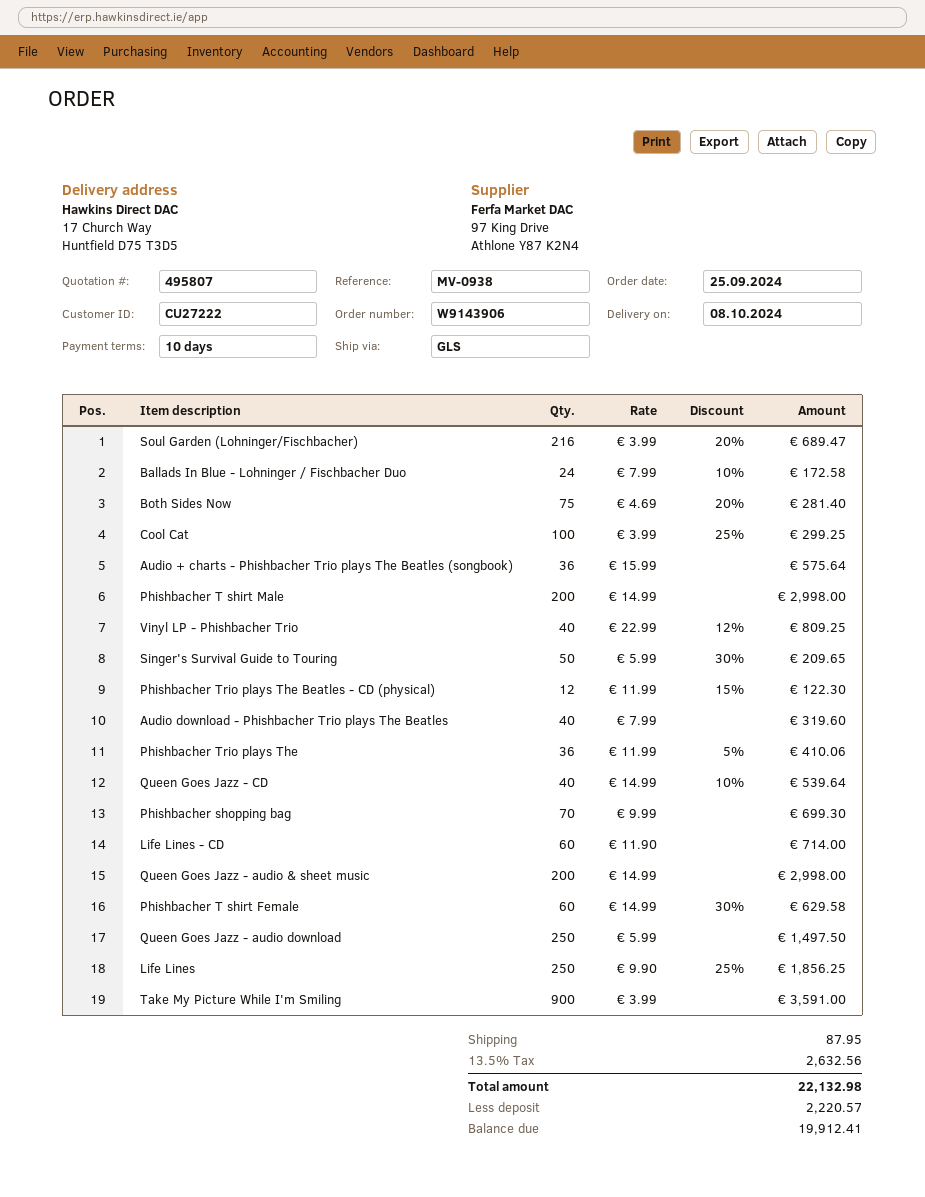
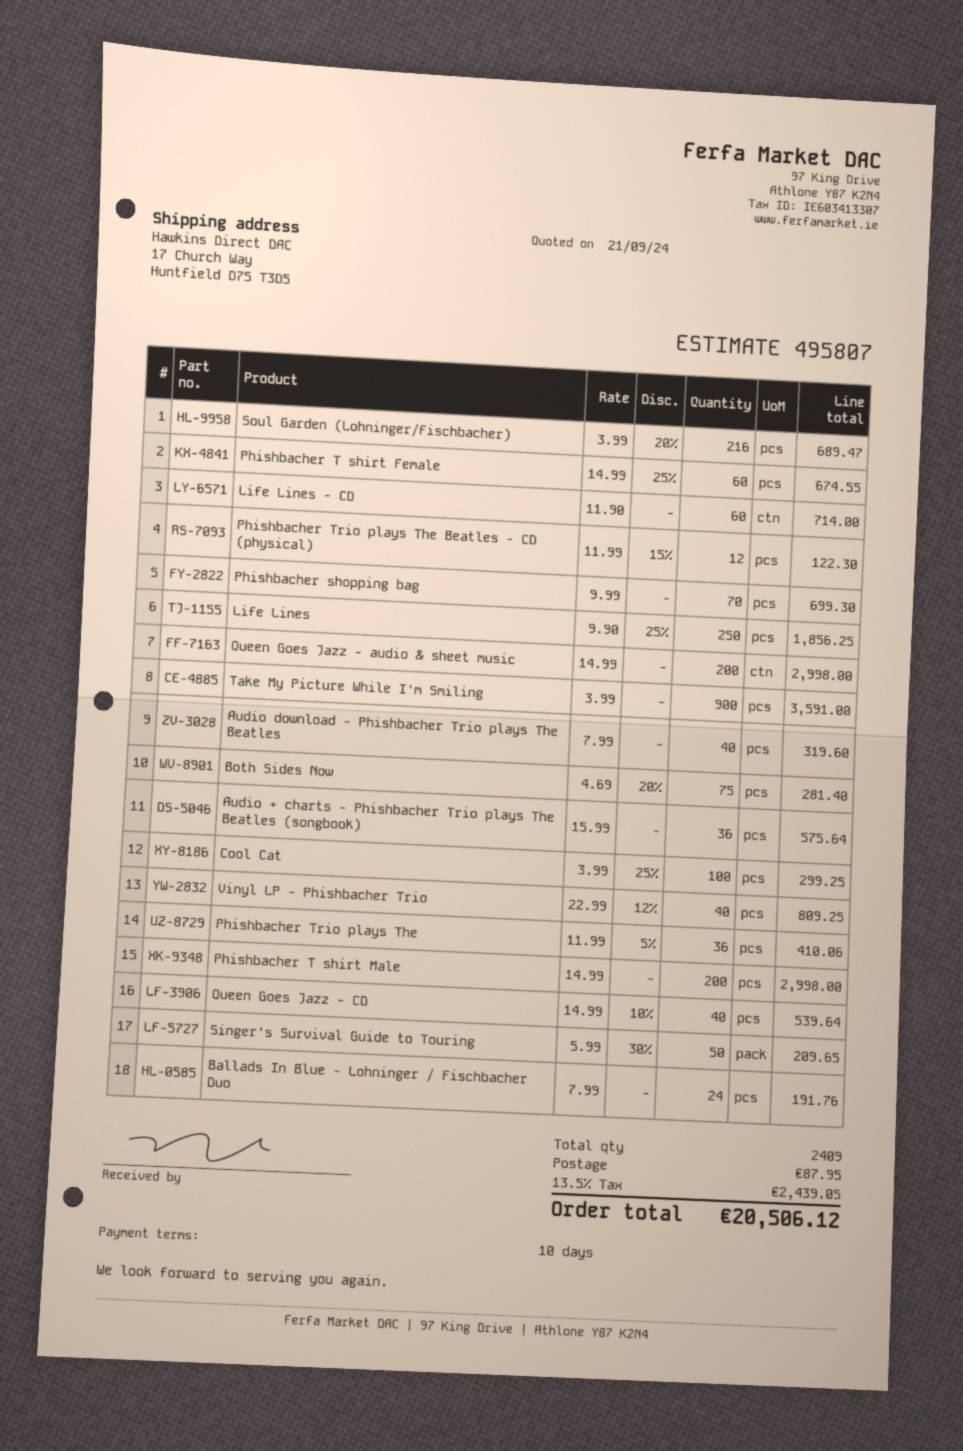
Ballads In Blue - Lohninger / Fischbacher Duo: 24 x 7.99 - 10% = 172.58 -> 24 x 7.99 = 191.76
Phishbacher T shirt Female: 60 x 14.99 - 30% = 629.58 -> 60 x 14.99 - 25% = 674.55
Queen Goes Jazz - audio download: 250 x 5.99 = 1497.50 -> none
tax: 13.5% = 2632.56 -> 13.5% = 2439.05
total: 22132.98 -> 20506.12

